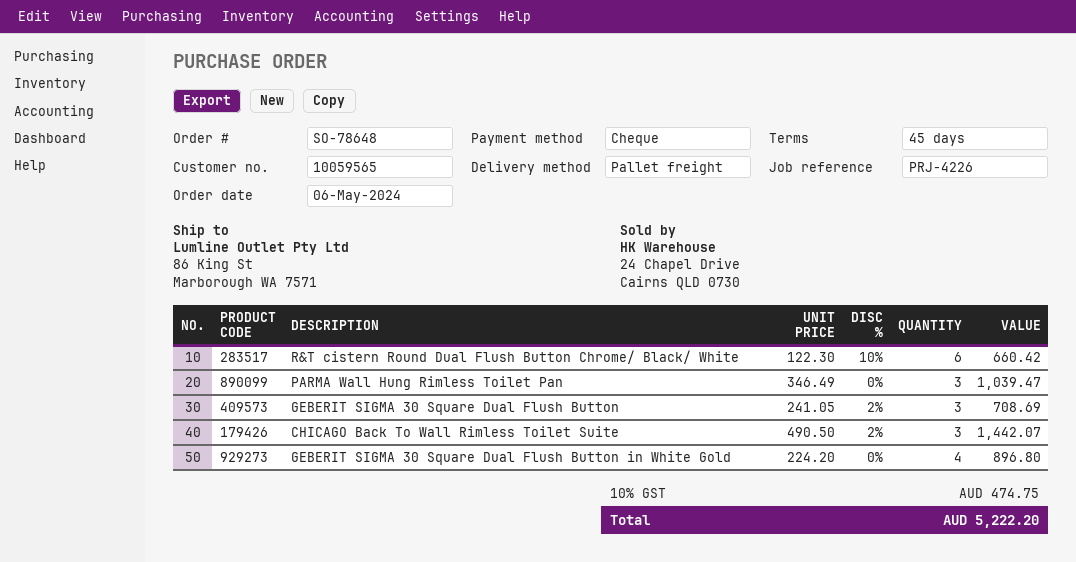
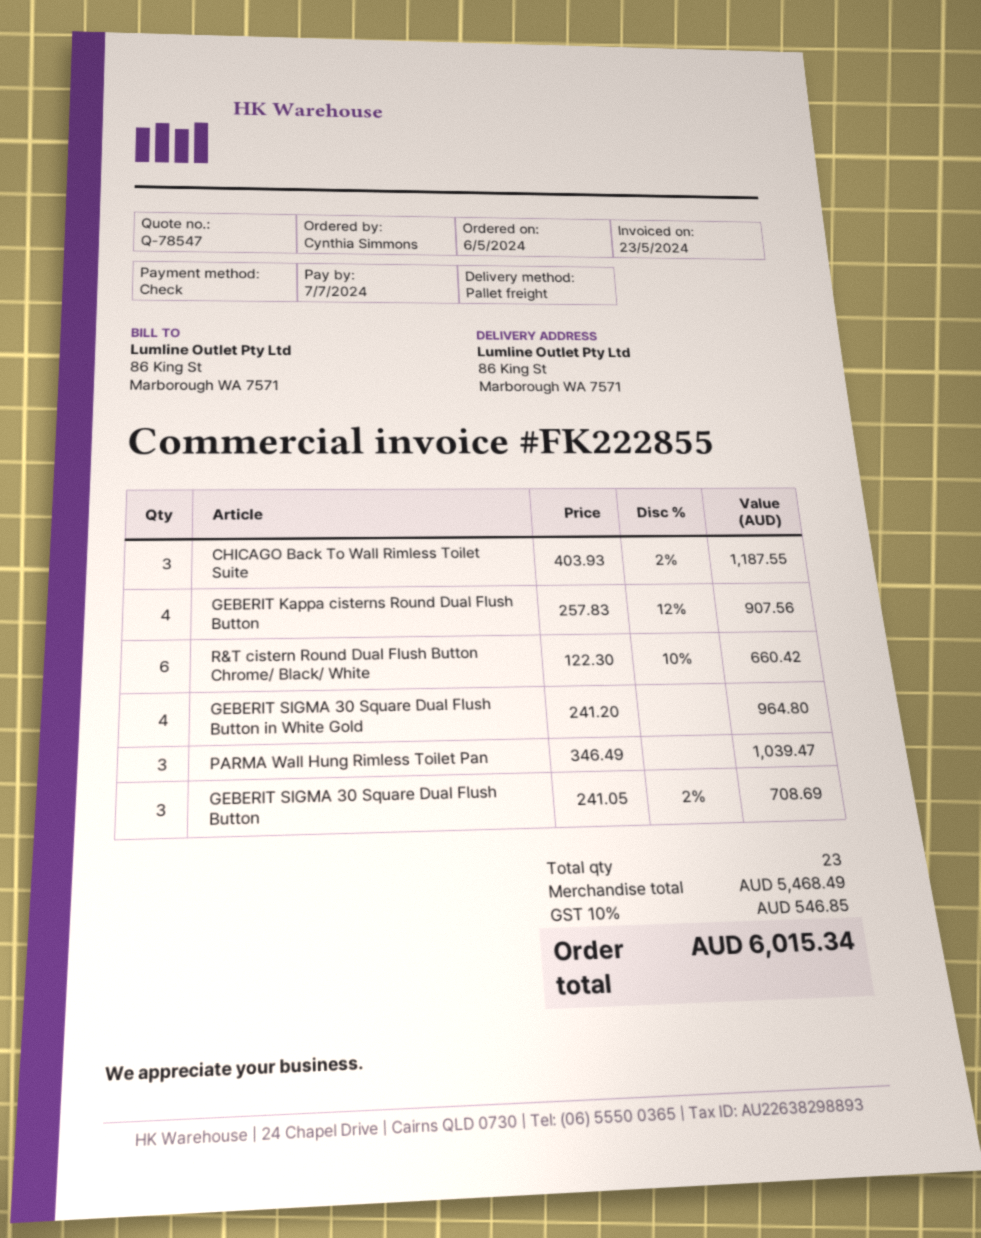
CHICAGO Back To Wall Rimless Toilet Suite: 3 x 490.50 - 2% = 1442.07 -> 3 x 403.93 - 2% = 1187.55
GEBERIT SIGMA 30 Square Dual Flush Button in White Gold: 4 x 224.20 = 896.80 -> 4 x 241.20 = 964.80
GEBERIT Kappa cisterns Round Dual Flush Button: none -> 4 x 257.83 - 12% = 907.56
tax: 10% = 474.75 -> 10% = 546.85
total: 5222.20 -> 6015.34

